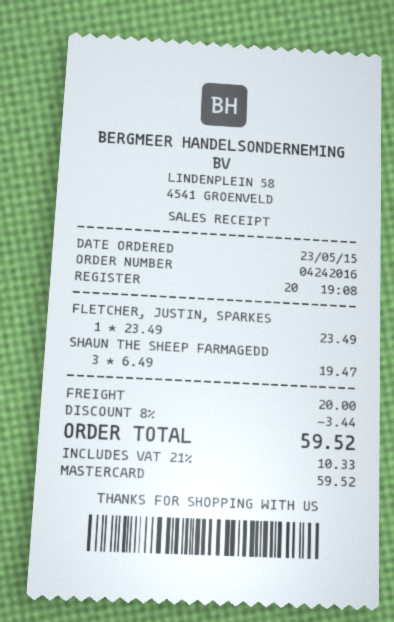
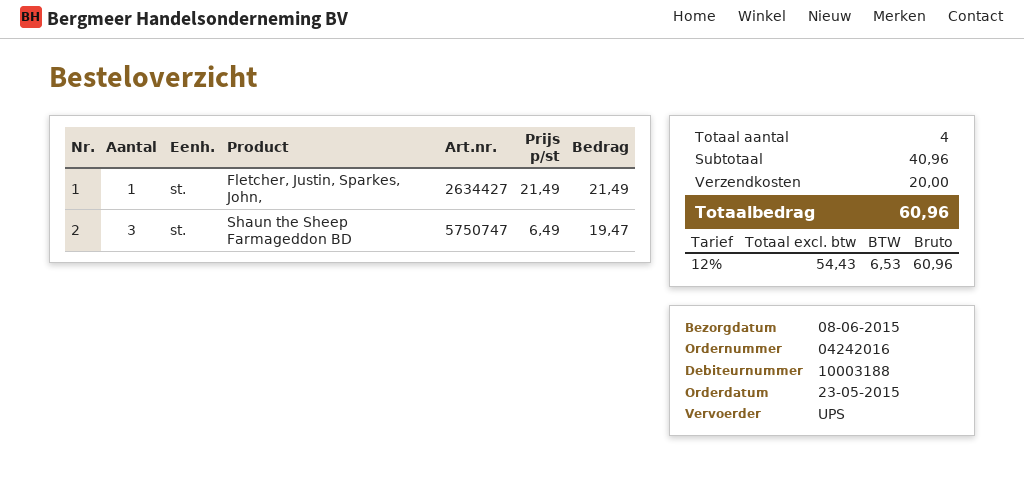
FLETCHER, JUSTIN, SPARKES: 1 x 23.49 = 23.49 -> 1 x 21.49 = 21.49
discount: 8% = 3.44 -> none
tax: 21% = 10.33 -> 12% = 6.53
total: 59.52 -> 60.96

